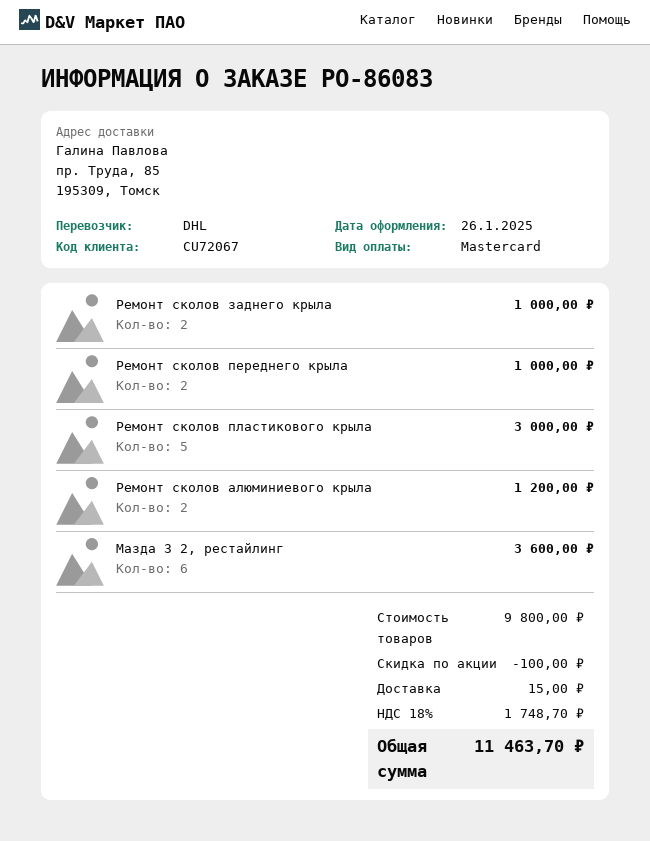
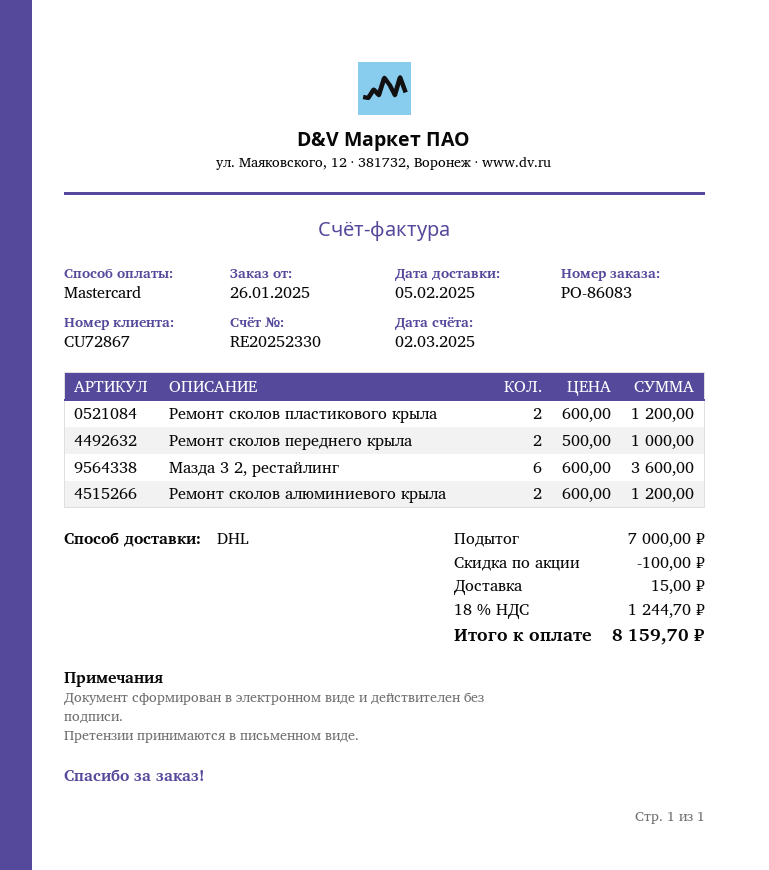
customer number: CU72067 -> CU72867
Ремонт сколов заднего крыла: 2 for 1000.00 -> none
Ремонт сколов пластикового крыла: 5 for 3000.00 -> 2 for 1200.00
subtotal: 9800.00 -> 7000.00
tax: 18% = 1748.70 -> 18% = 1244.70
total: 11463.70 -> 8159.70

